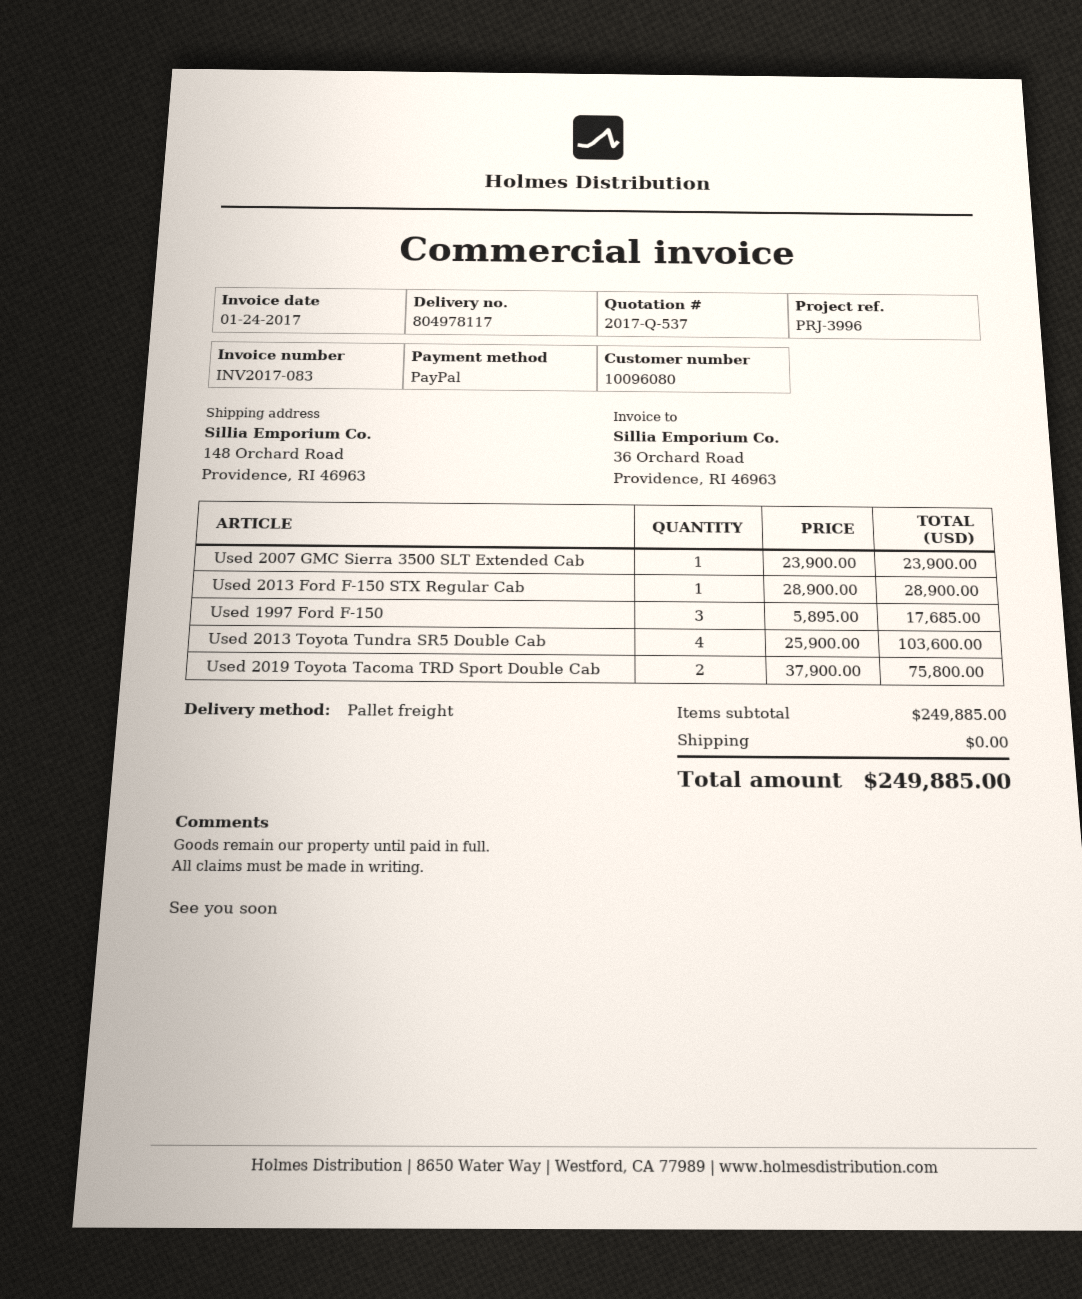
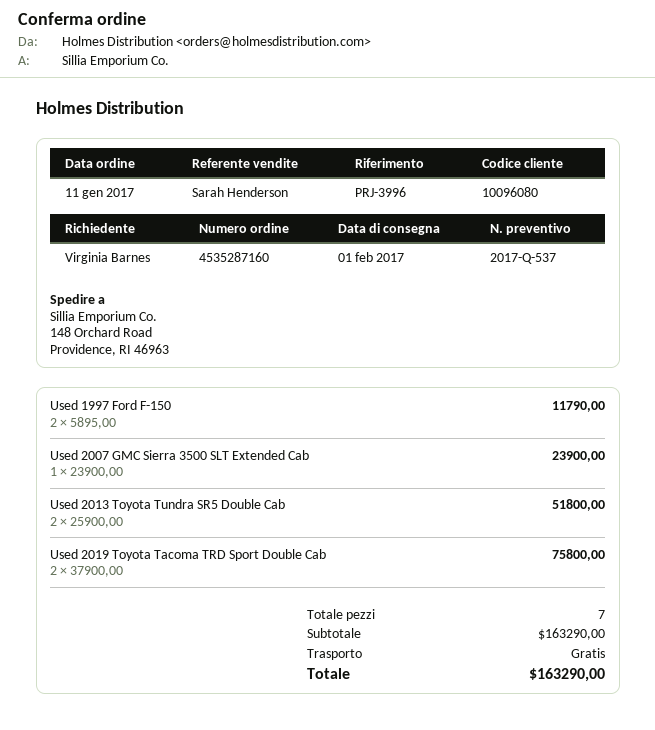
Used 2013 Ford F-150 STX Regular Cab: 1 x 28900.00 = 28900.00 -> none
Used 1997 Ford F-150: 3 x 5895.00 = 17685.00 -> 2 x 5895.00 = 11790.00
Used 2013 Toyota Tundra SR5 Double Cab: 4 x 25900.00 = 103600.00 -> 2 x 25900.00 = 51800.00
subtotal: 249885.00 -> 163290.00
total: 249885.00 -> 163290.00

